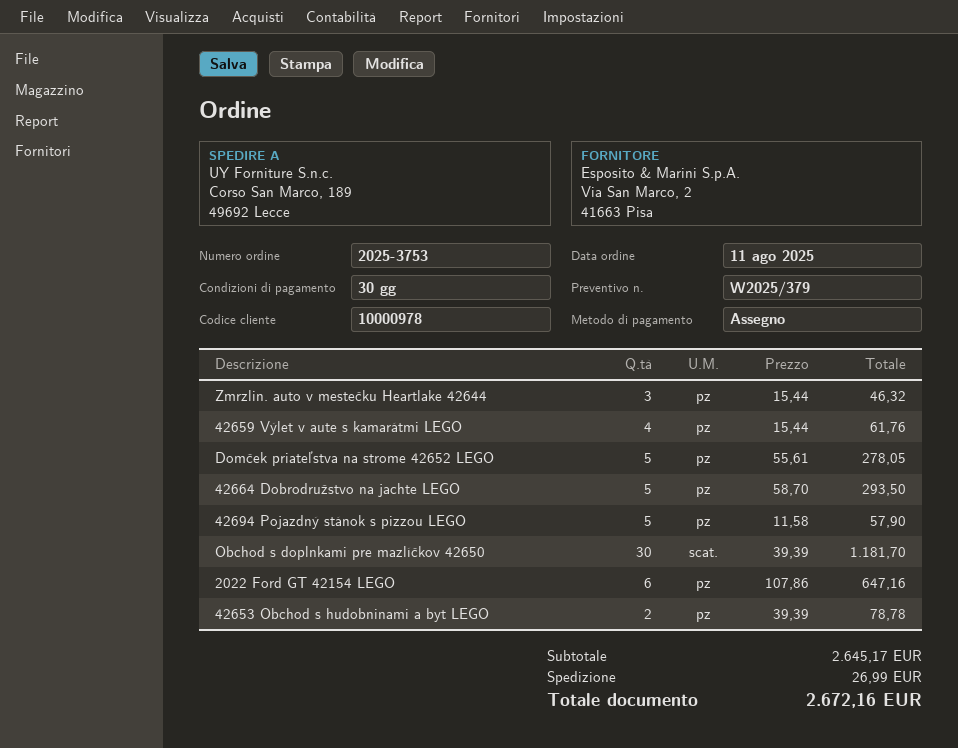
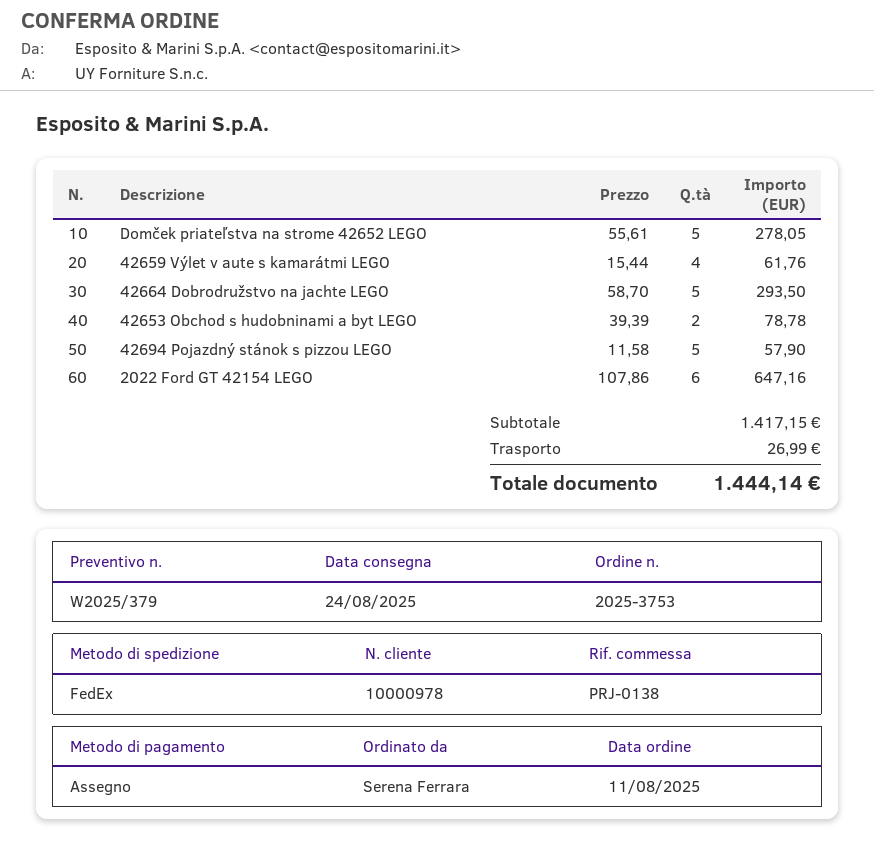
Zmrzlin. auto v mestečku Heartlake 42644: 3 x 15.44 = 46.32 -> none
Obchod s doplnkami pre mazlíčkov 42650: 30 x 39.39 = 1181.70 -> none
subtotal: 2645.17 -> 1417.15
total: 2672.16 -> 1444.14

